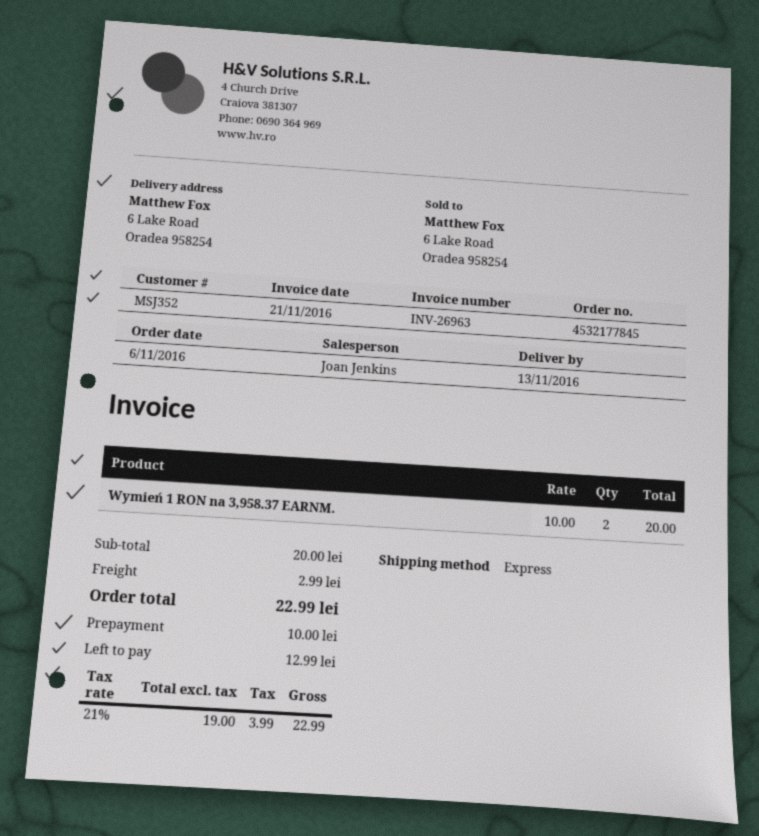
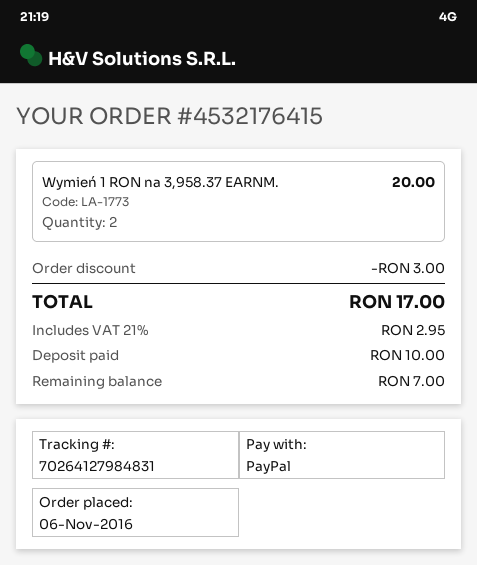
order number: 4532177845 -> 4532176415
discount: none -> 3.00
shipping: 2.99 -> none
tax: 21% = 3.99 -> 21% = 2.95
total: 22.99 -> 17.00
balance: 12.99 -> 7.00

